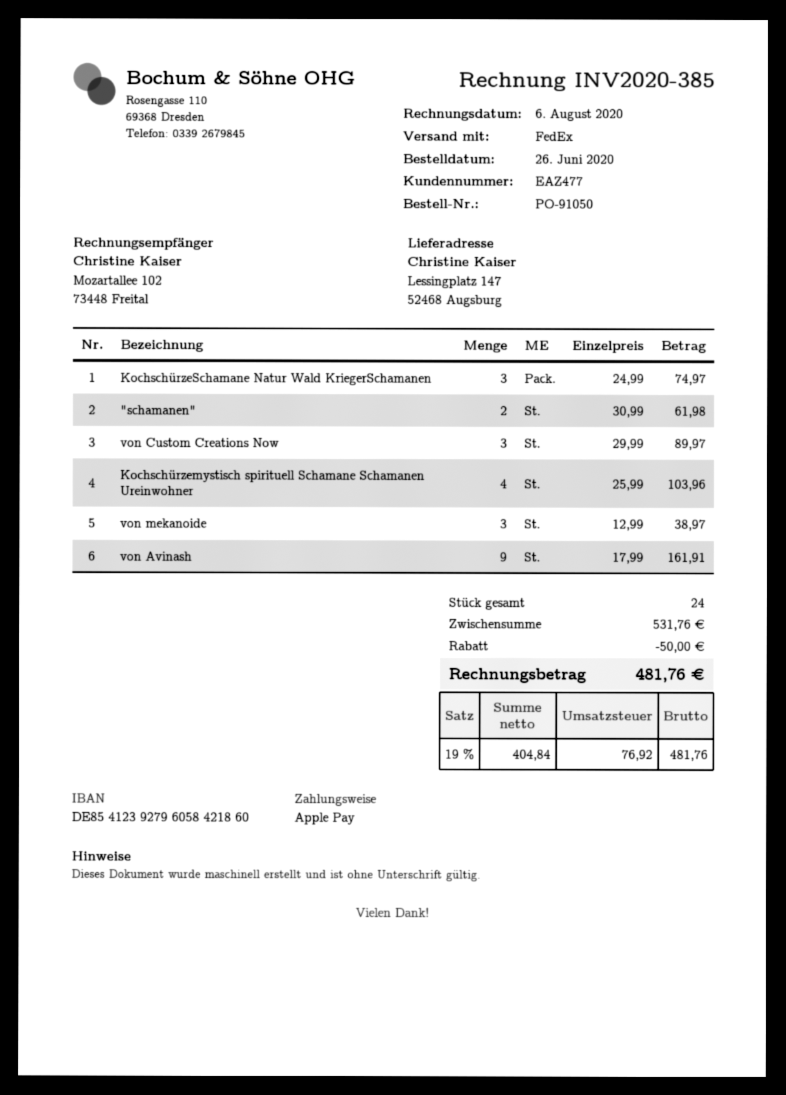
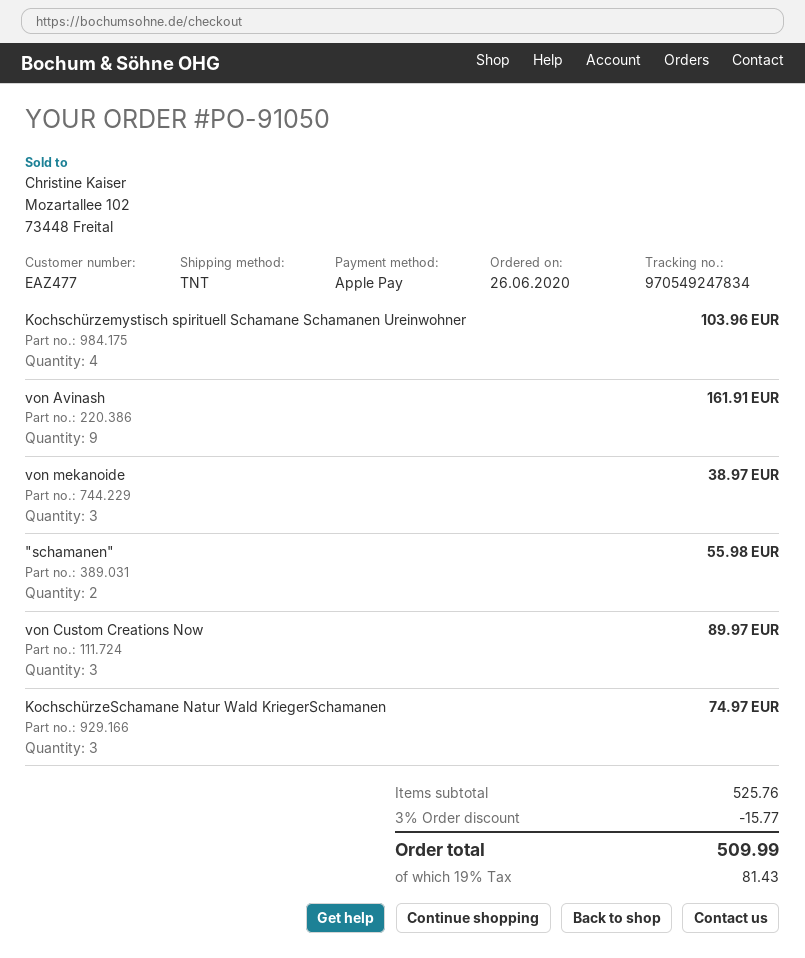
shipping method: FedEx -> TNT
"schamanen": 2 for 61.98 -> 2 for 55.98
subtotal: 531.76 -> 525.76
discount: 50.00 -> 15.77
tax: 19% = 76.92 -> 19% = 81.43
total: 481.76 -> 509.99

